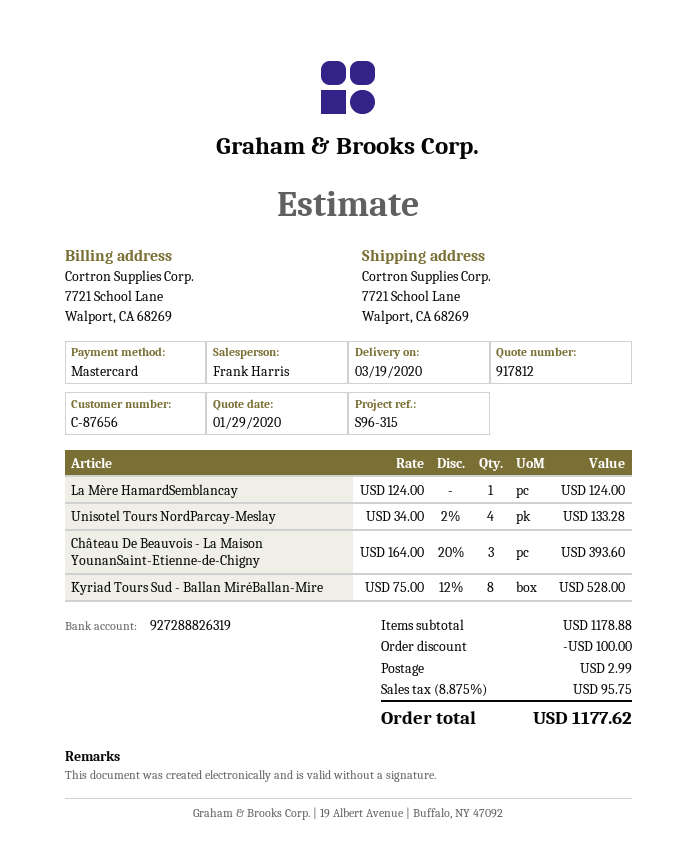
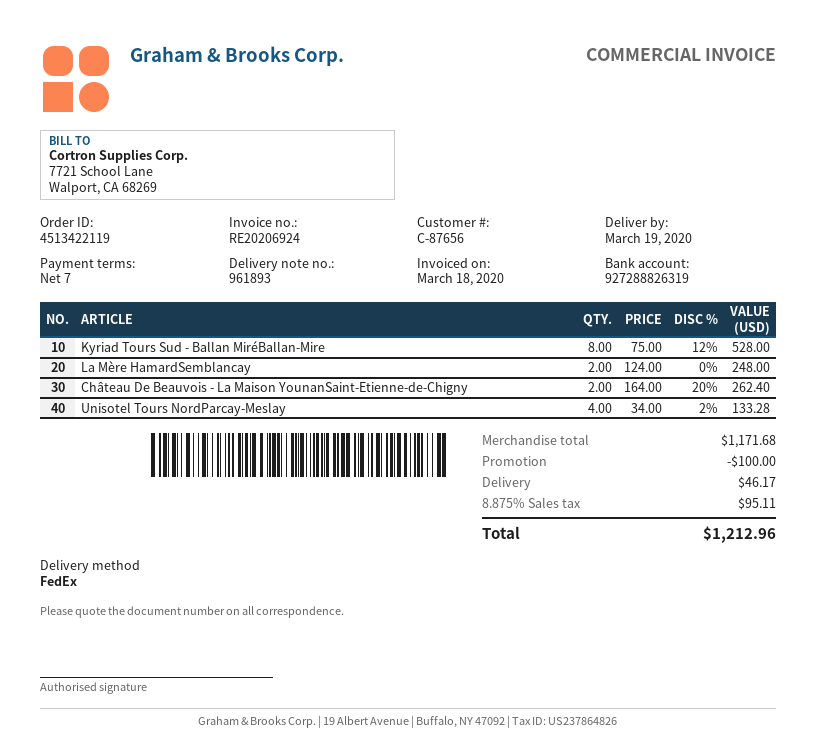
La Mère HamardSemblancay: 1 x 124.00 = 124.00 -> 2 x 124.00 = 248.00
Château De Beauvois - La Maison YounanSaint-Etienne-de-Chigny: 3 x 164.00 - 20% = 393.60 -> 2 x 164.00 - 20% = 262.40
subtotal: 1178.88 -> 1171.68
shipping: 2.99 -> 46.17
tax: 8.875% = 95.75 -> 8.875% = 95.11
total: 1177.62 -> 1212.96

